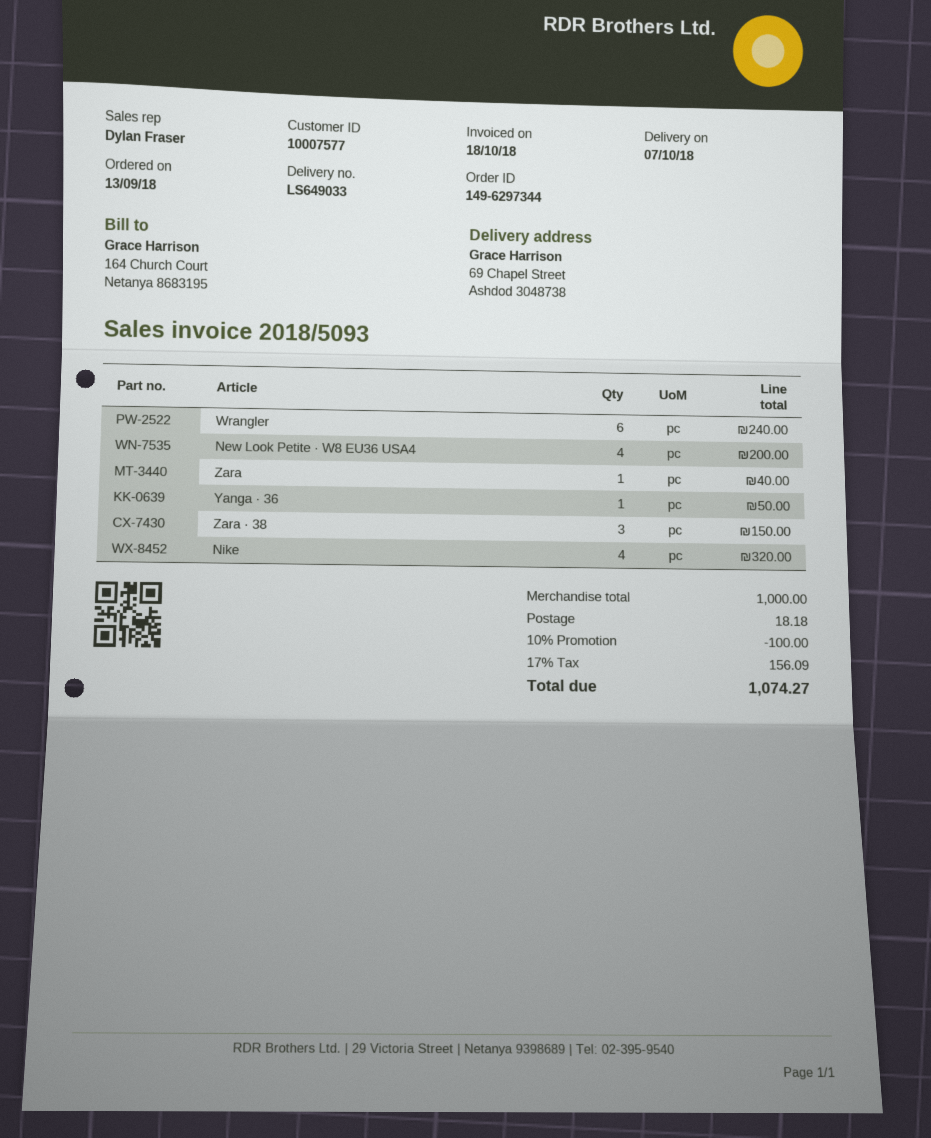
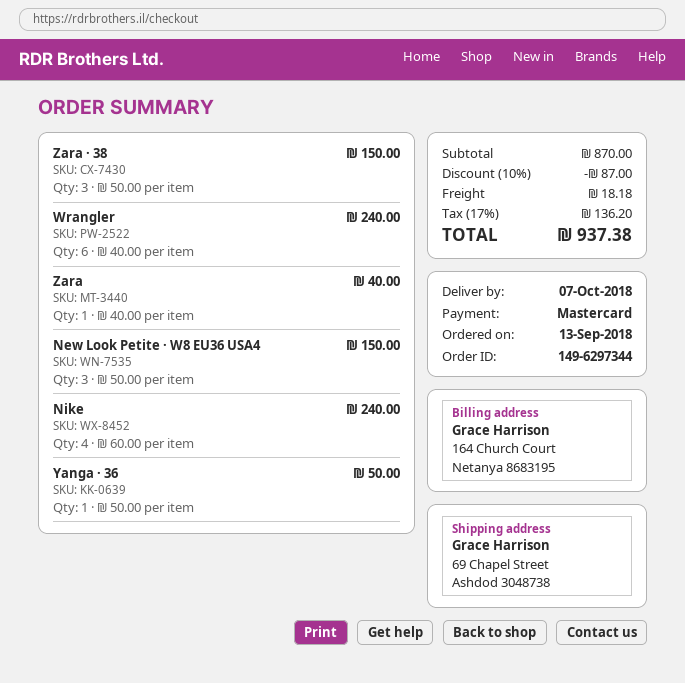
New Look Petite · W8 EU36 USA4: 4 for 200.00 -> 3 for 150.00
Nike: 4 for 320.00 -> 4 for 240.00
subtotal: 1000.00 -> 870.00
discount: 10% = 100.00 -> 10% = 87.00
tax: 17% = 156.09 -> 17% = 136.20
total: 1074.27 -> 937.38

